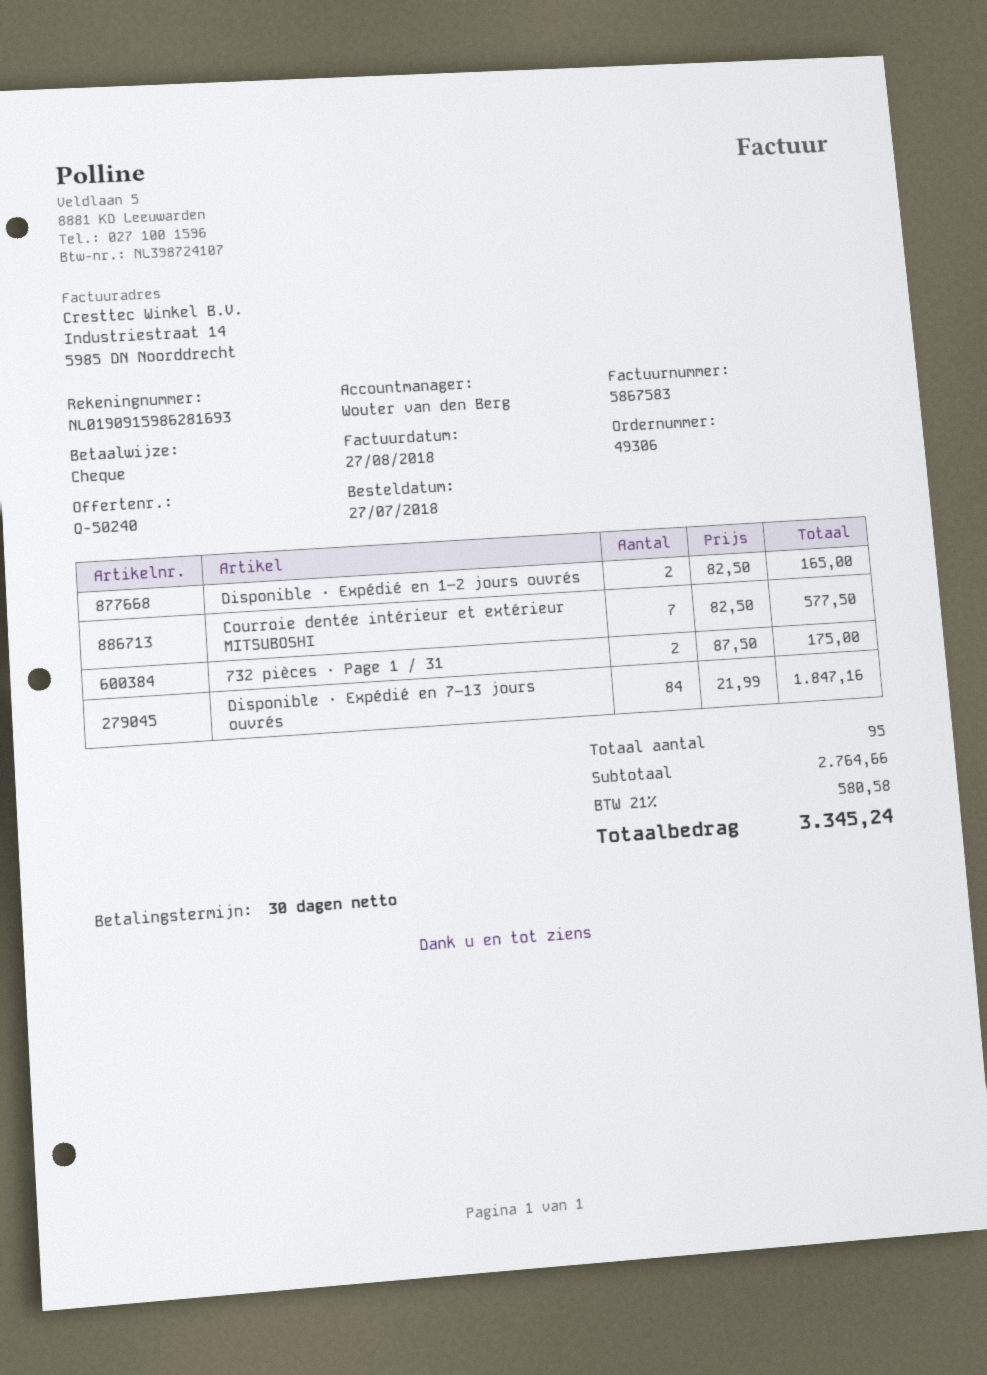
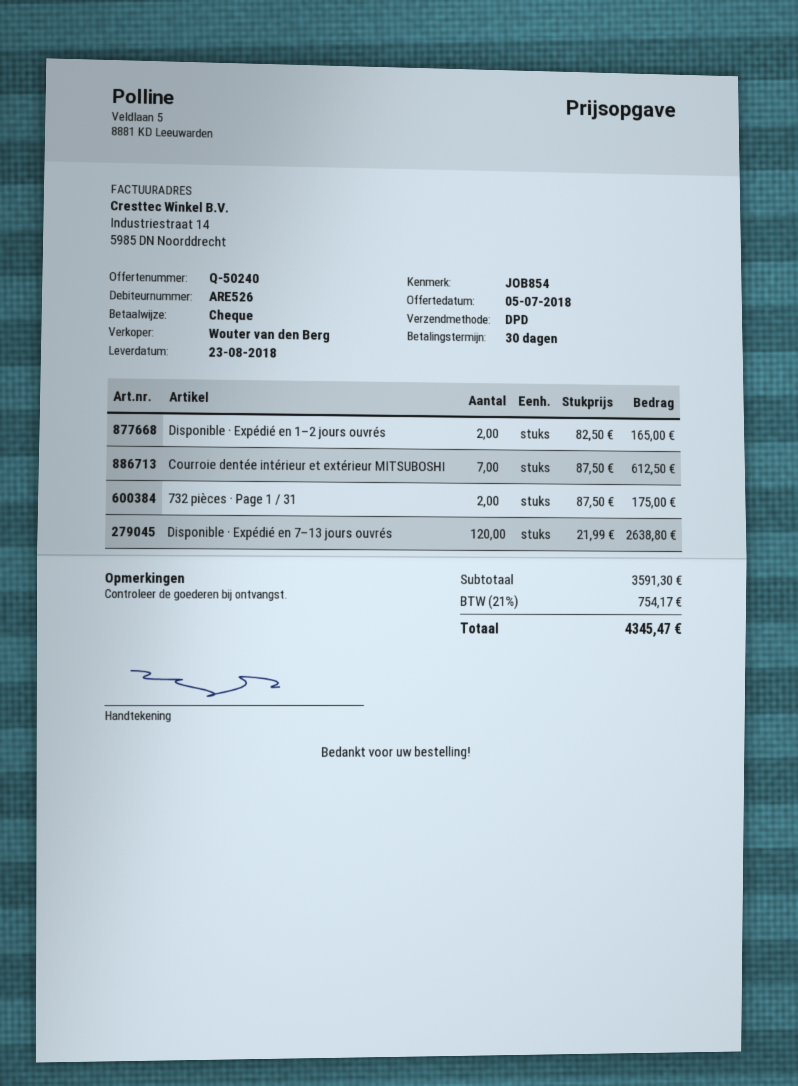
Courroie dentée intérieur et extérieur MITSUBOSHI: 7 x 82.50 = 577.50 -> 7 x 87.50 = 612.50
Disponible · Expédié en 7–13 jours ouvrés: 84 x 21.99 = 1847.16 -> 120 x 21.99 = 2638.80
subtotal: 2764.66 -> 3591.30
tax: 21% = 580.58 -> 21% = 754.17
total: 3345.24 -> 4345.47

